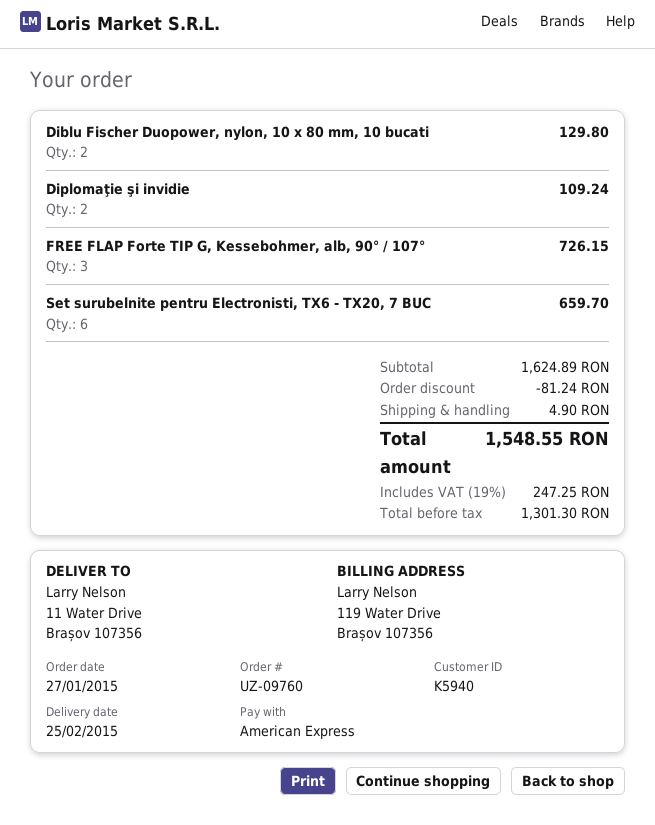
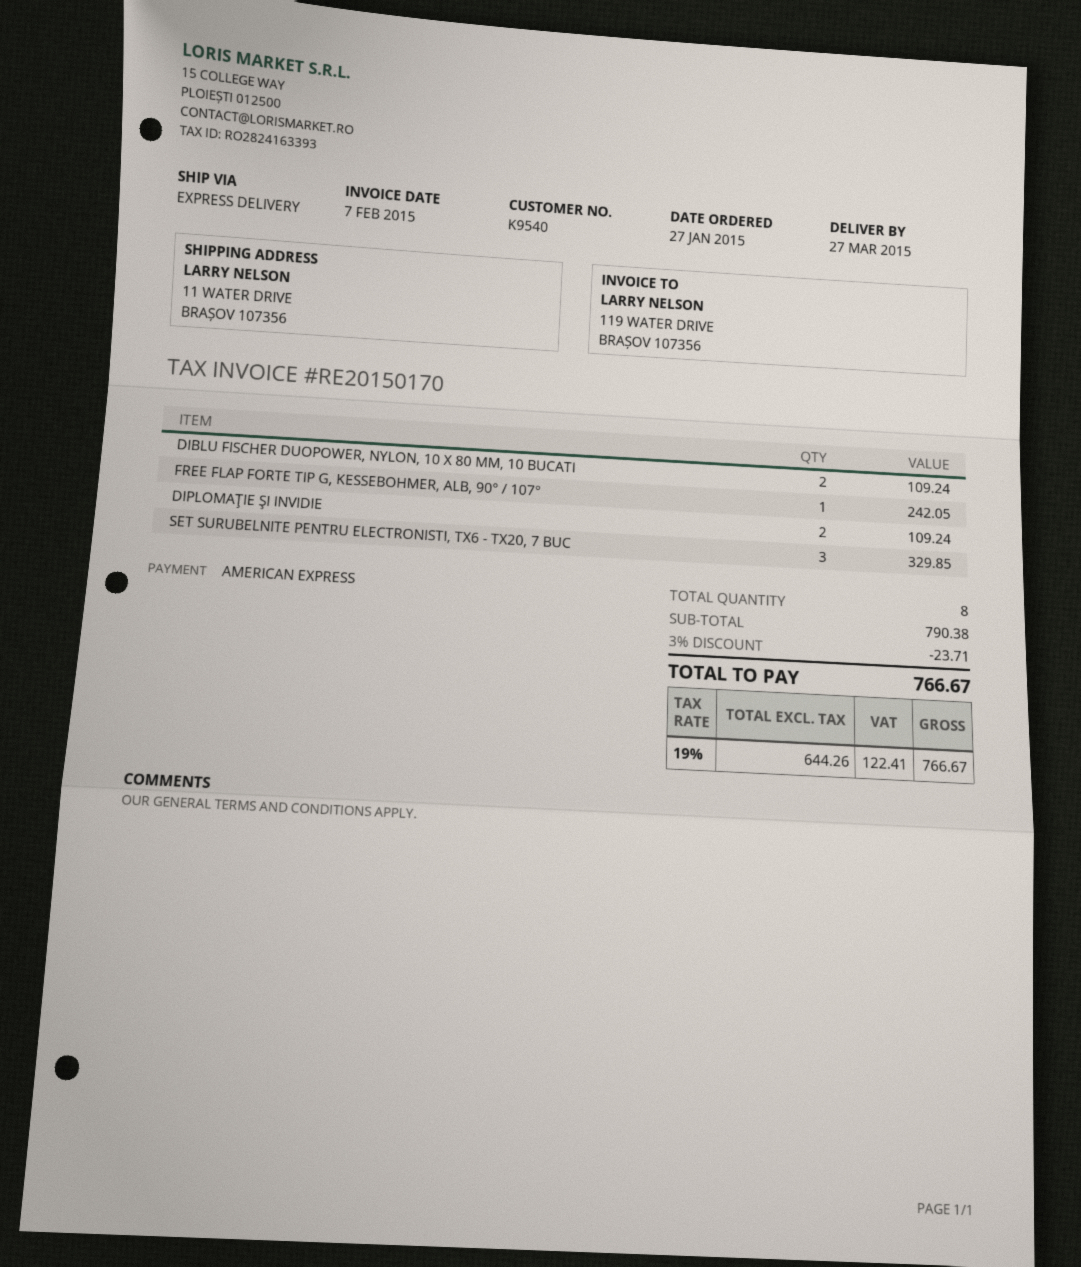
delivery date: 2015-02-25 -> 2015-03-27
customer number: K5940 -> K9540
Diblu Fischer Duopower, nylon, 10 x 80 mm, 10 bucati: 2 for 129.80 -> 2 for 109.24
FREE FLAP Forte TIP G, Kessebohmer, alb, 90° / 107°: 3 for 726.15 -> 1 for 242.05
Set surubelnite pentru Electronisti, TX6 - TX20, 7 BUC: 6 for 659.70 -> 3 for 329.85
subtotal: 1624.89 -> 790.38
discount: 81.24 -> 23.71
shipping: 4.90 -> none
net: 1301.30 -> 644.26
tax: 19% = 247.25 -> 19% = 122.41
total: 1548.55 -> 766.67

